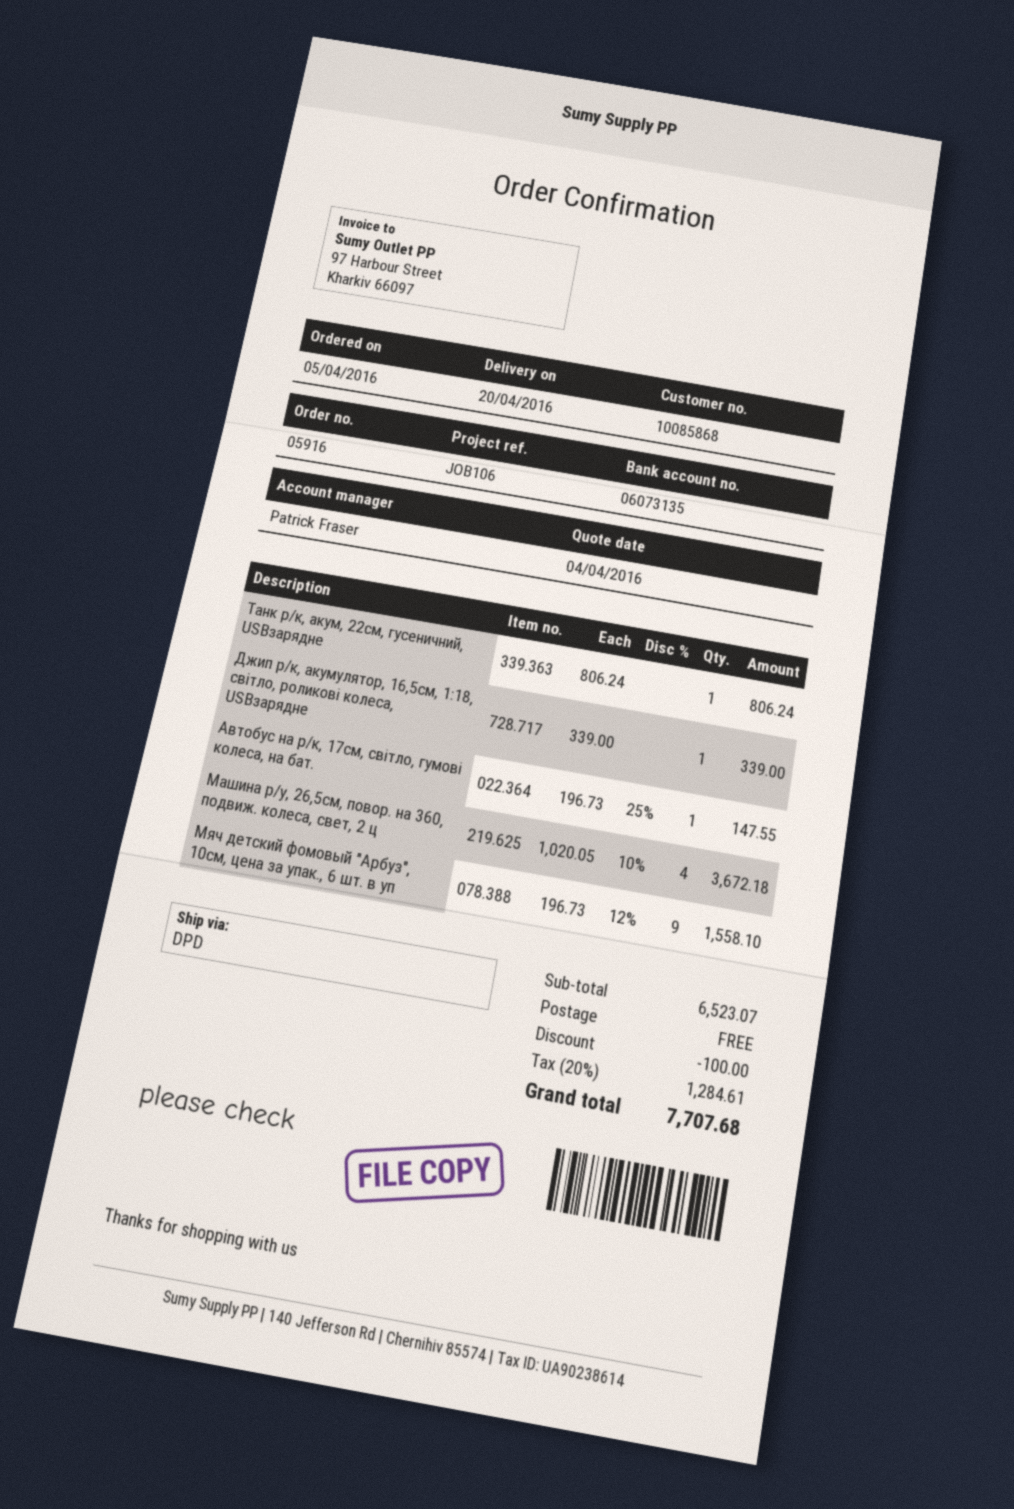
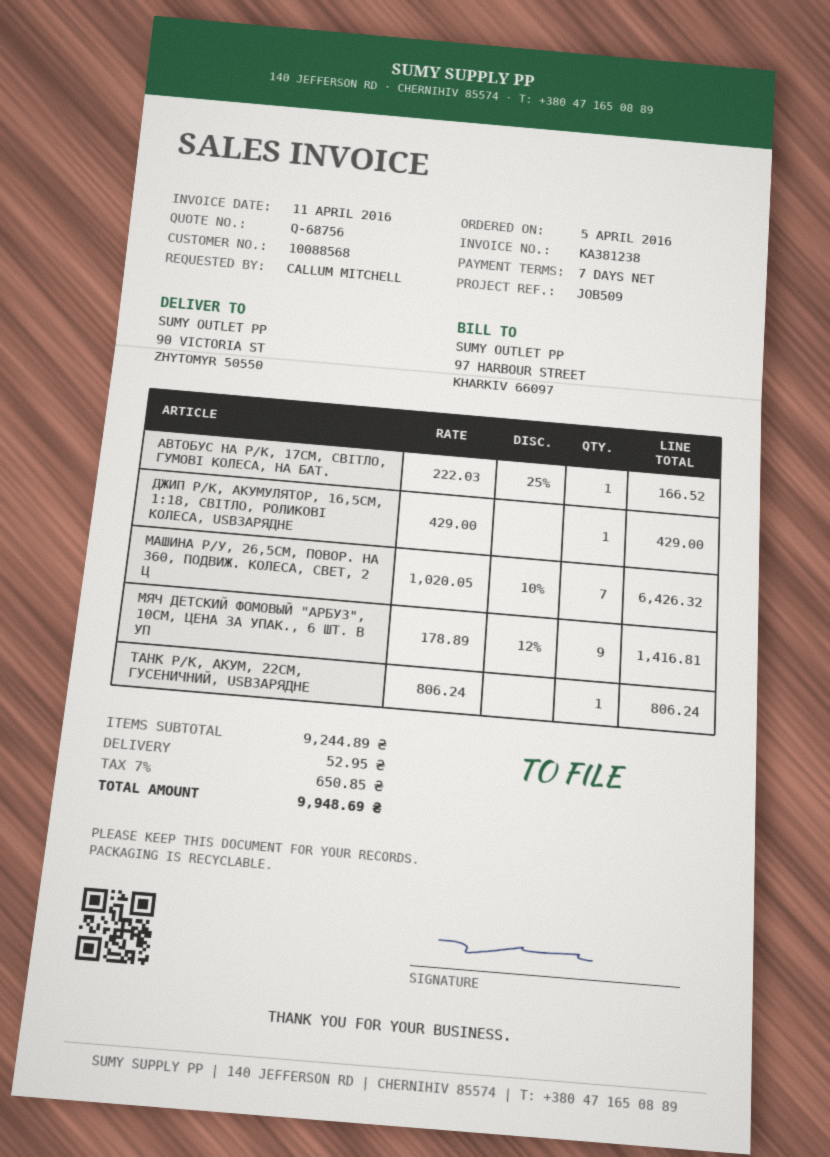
customer number: 10085868 -> 10088568
reference: JOB106 -> JOB509
Джип р/к, акумулятор, 16,5см, 1:18, світло, роликові колеса, USBзарядне: 1 x 339.00 = 339.00 -> 1 x 429.00 = 429.00
Автобус на р/к, 17см, світло, гумові колеса, на бат.: 1 x 196.73 - 25% = 147.55 -> 1 x 222.03 - 25% = 166.52
Машина р/у, 26,5см, повор. на 360, подвиж. колеса, свет, 2 ц: 4 x 1020.05 - 10% = 3672.18 -> 7 x 1020.05 - 10% = 6426.32
Мяч детский фомовый "Арбуз", 10см, цена за упак., 6 шт. в уп: 9 x 196.73 - 12% = 1558.10 -> 9 x 178.89 - 12% = 1416.81
subtotal: 6523.07 -> 9244.89
discount: 100.00 -> none
shipping: 0.00 -> 52.95
tax: 20% = 1284.61 -> 7% = 650.85
total: 7707.68 -> 9948.69

